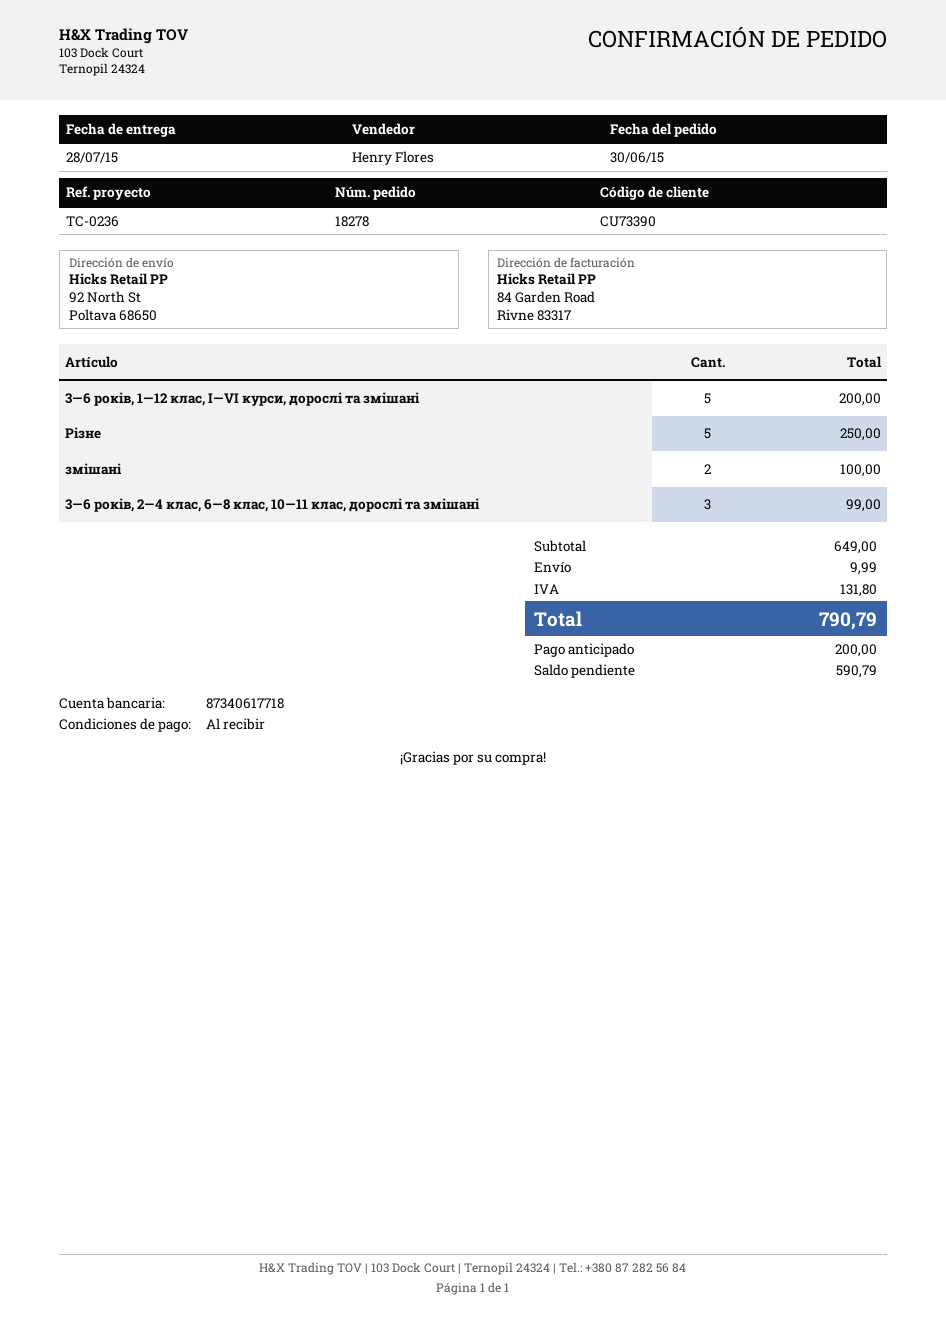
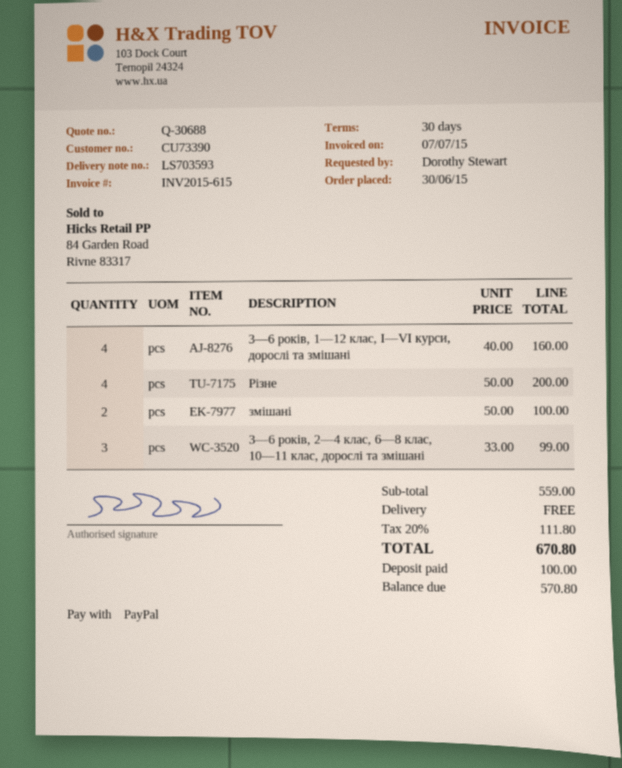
payment terms: on receipt -> 30 days
3—6 років, 1—12 клас, I—VI курси, дорослі та змішані: 5 for 200.00 -> 4 for 160.00
Різне: 5 for 250.00 -> 4 for 200.00
subtotal: 649.00 -> 559.00
shipping: 9.99 -> 0.00
tax: 131.80 -> 111.80
total: 790.79 -> 670.80
deposit: 200.00 -> 100.00
balance: 590.79 -> 570.80

